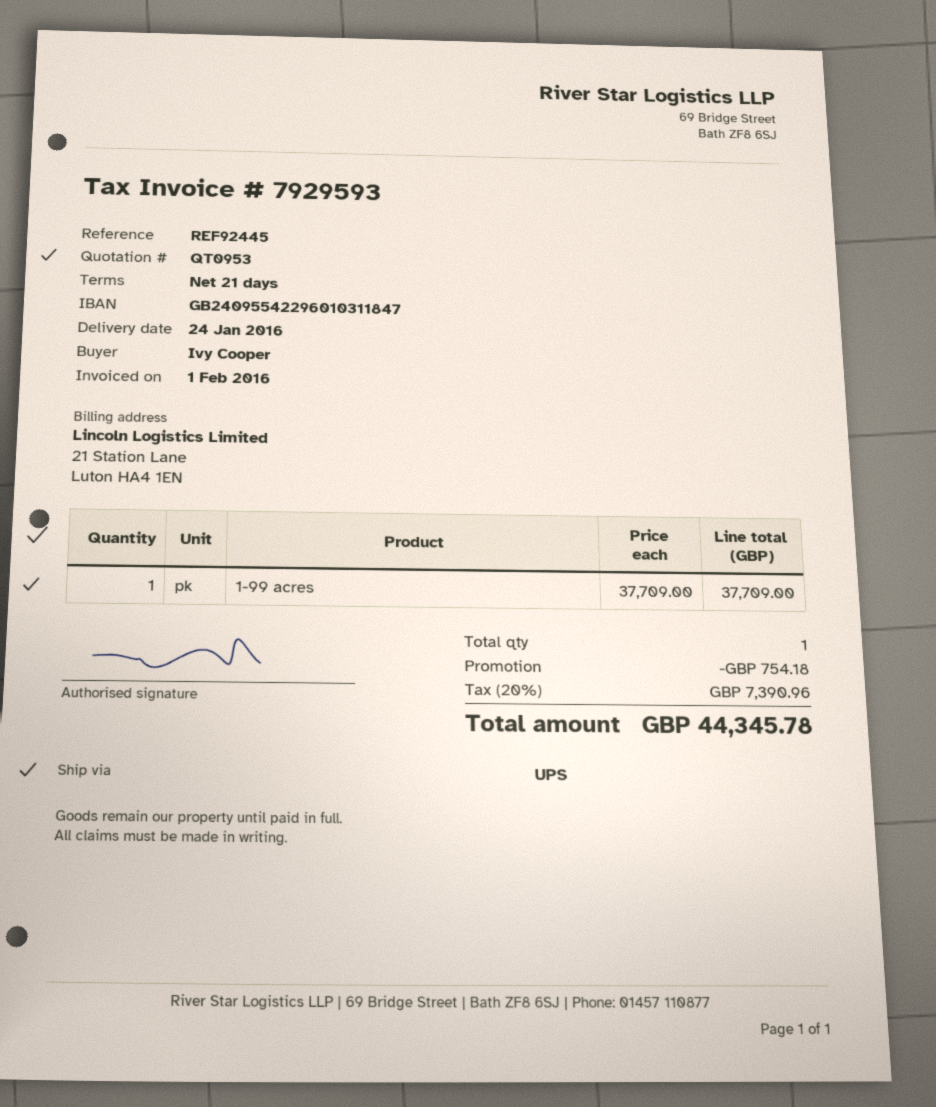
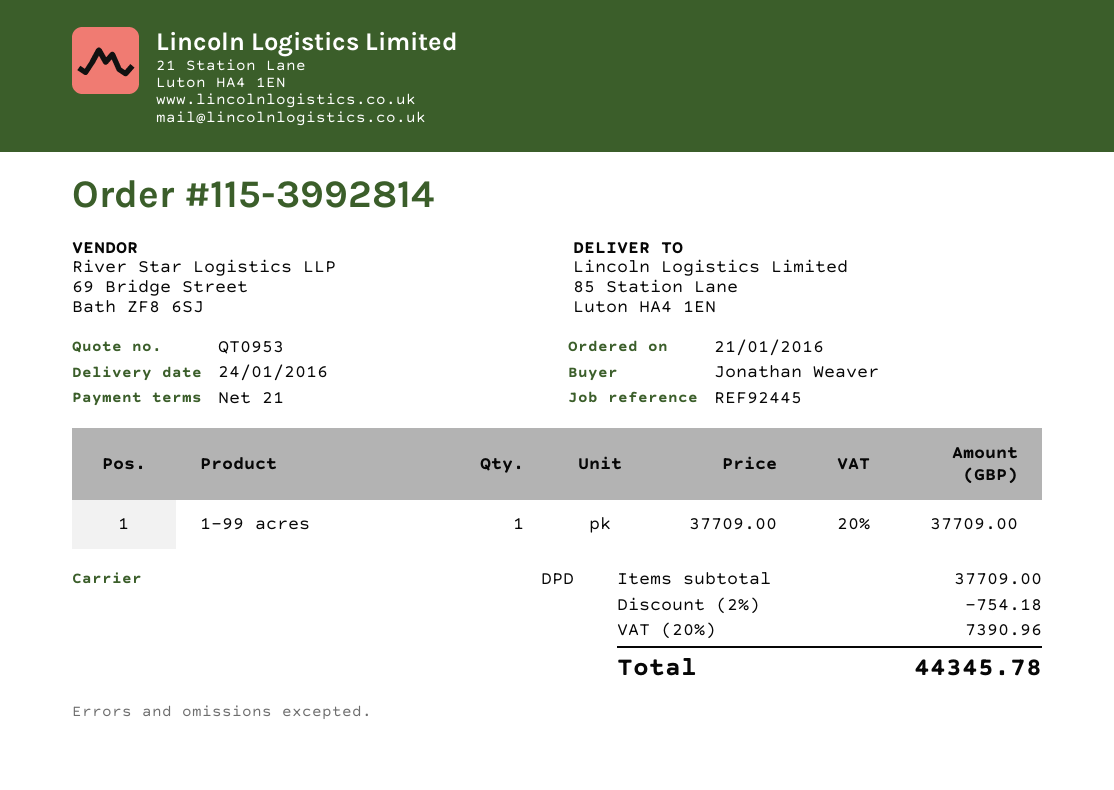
ordered by: Ivy Cooper -> Jonathan Weaver
shipping method: UPS -> DPD

